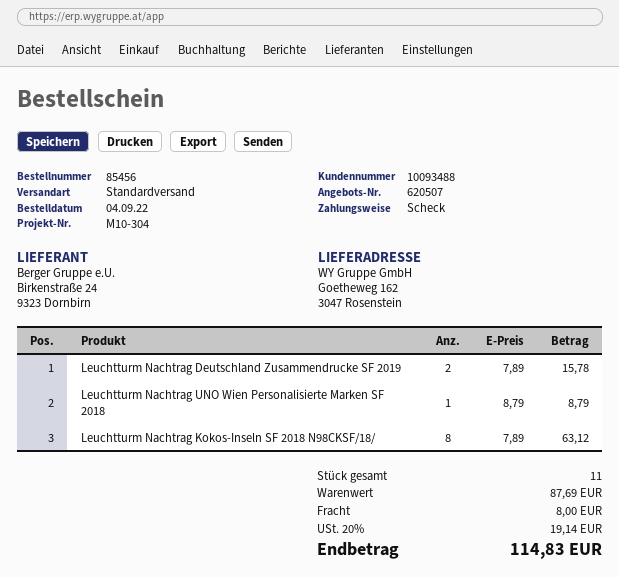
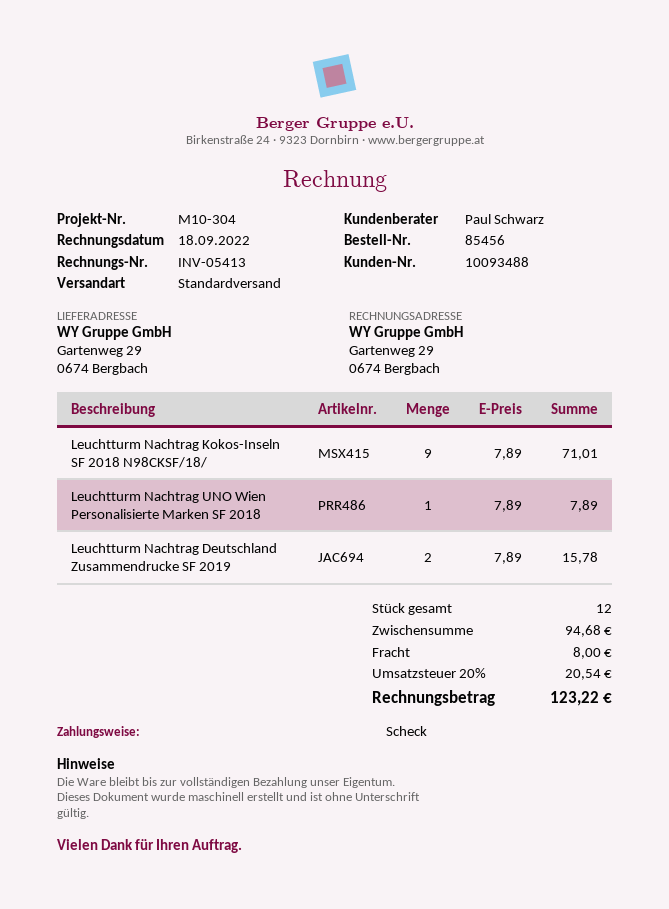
ship to: Goetheweg 162, 3047 Rosenstein -> Gartenweg 29, 0674 Bergbach
Leuchtturm Nachtrag UNO Wien Personalisierte Marken SF 2018: 1 x 8.79 = 8.79 -> 1 x 7.89 = 7.89
Leuchtturm Nachtrag Kokos-Inseln SF 2018 N98CKSF/18/: 8 x 7.89 = 63.12 -> 9 x 7.89 = 71.01
total quantity: 11 -> 12
subtotal: 87.69 -> 94.68
tax: 20% = 19.14 -> 20% = 20.54
total: 114.83 -> 123.22

